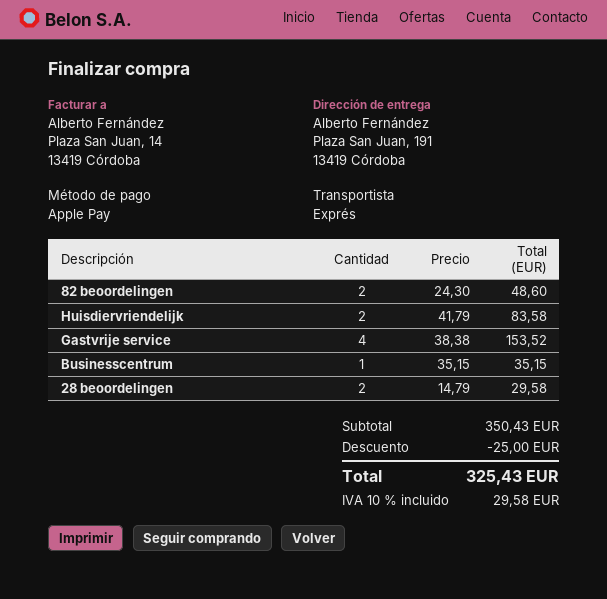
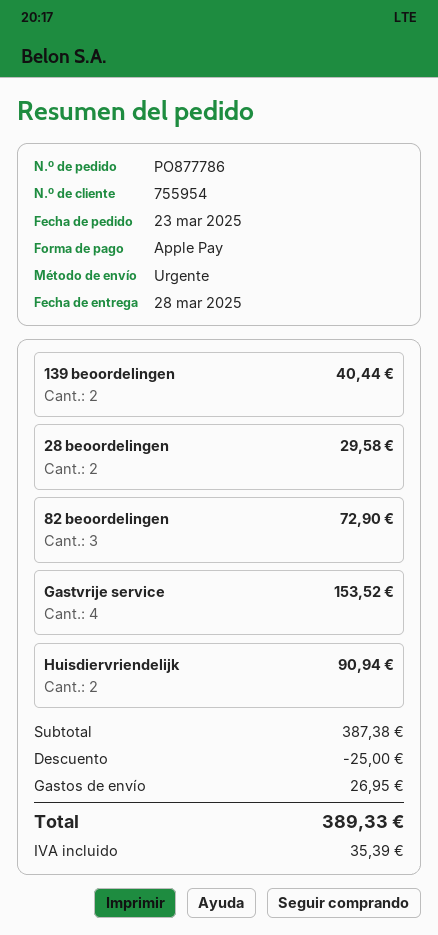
82 beoordelingen: 2 for 48.60 -> 3 for 72.90
Huisdiervriendelijk: 2 for 83.58 -> 2 for 90.94
Businesscentrum: 1 for 35.15 -> none
139 beoordelingen: none -> 2 for 40.44
subtotal: 350.43 -> 387.38
shipping: none -> 26.95
tax: 29.58 -> 35.39
total: 325.43 -> 389.33

